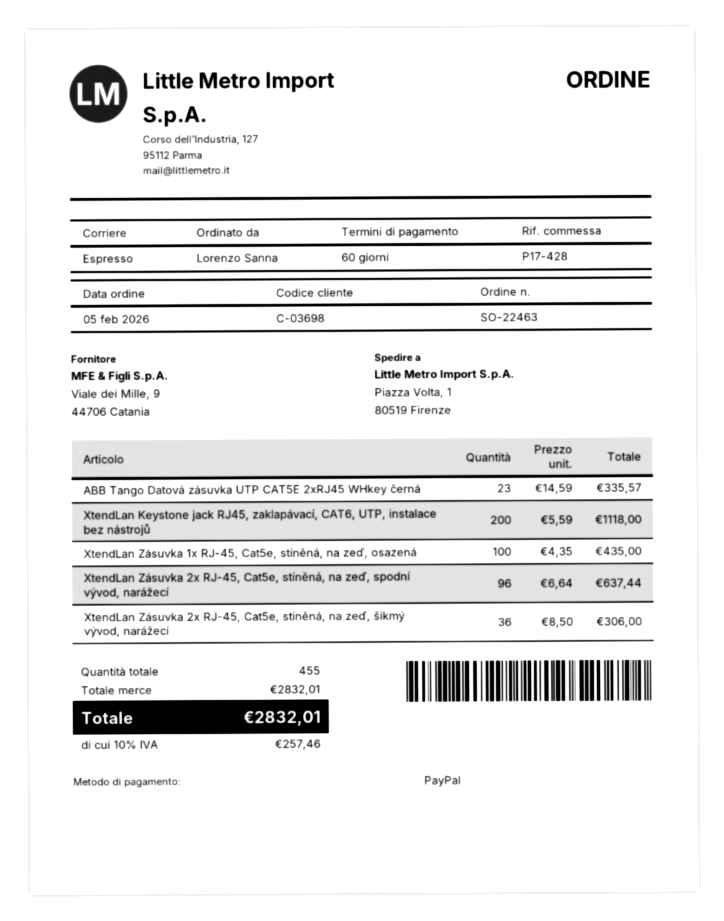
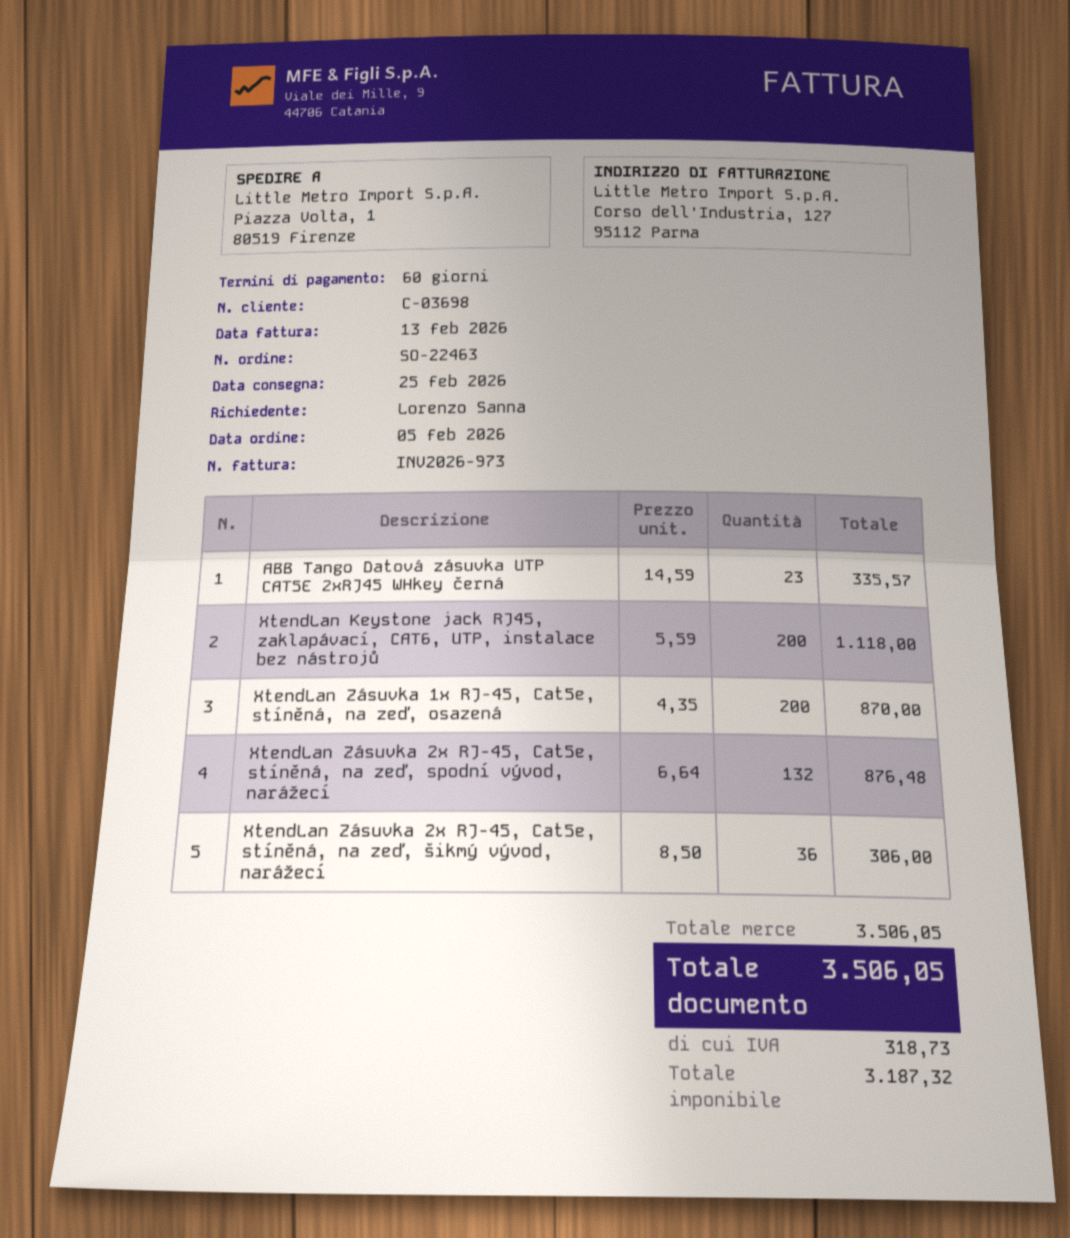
XtendLan Zásuvka 1x RJ-45, Cat5e, stíněná, na zeď, osazená: 100 x 4.35 = 435.00 -> 200 x 4.35 = 870.00
XtendLan Zásuvka 2x RJ-45, Cat5e, stíněná, na zeď, spodní vývod, narážecí: 96 x 6.64 = 637.44 -> 132 x 6.64 = 876.48
subtotal: 2832.01 -> 3506.05
tax: 257.46 -> 318.73
total: 2832.01 -> 3506.05

